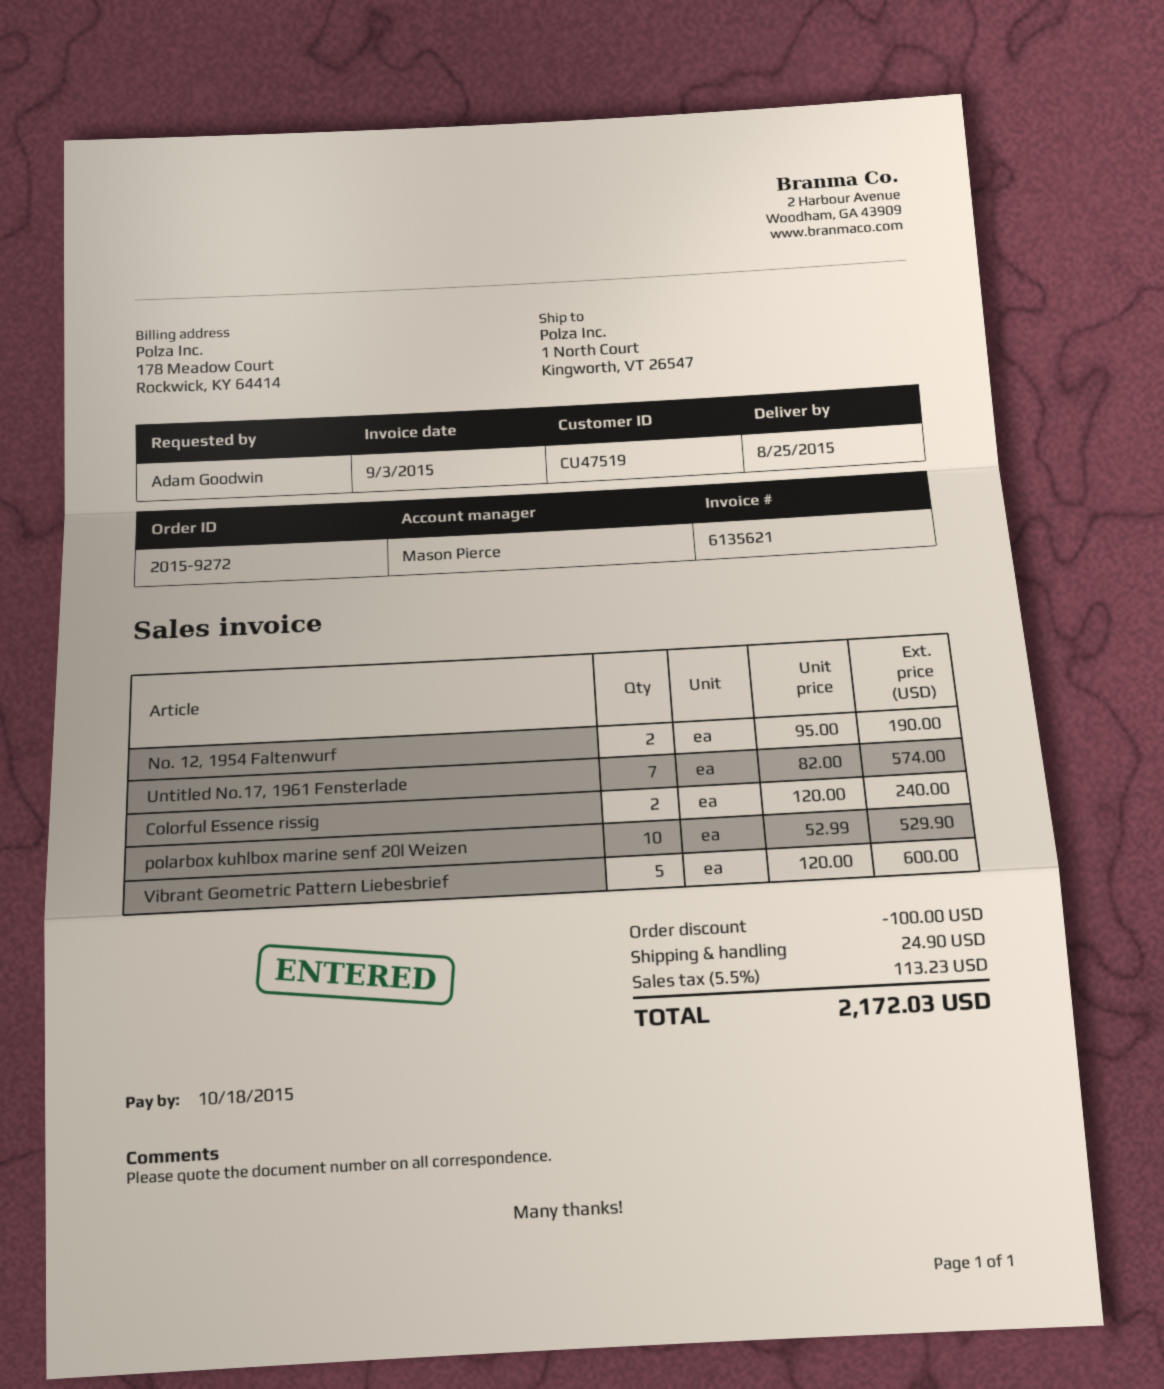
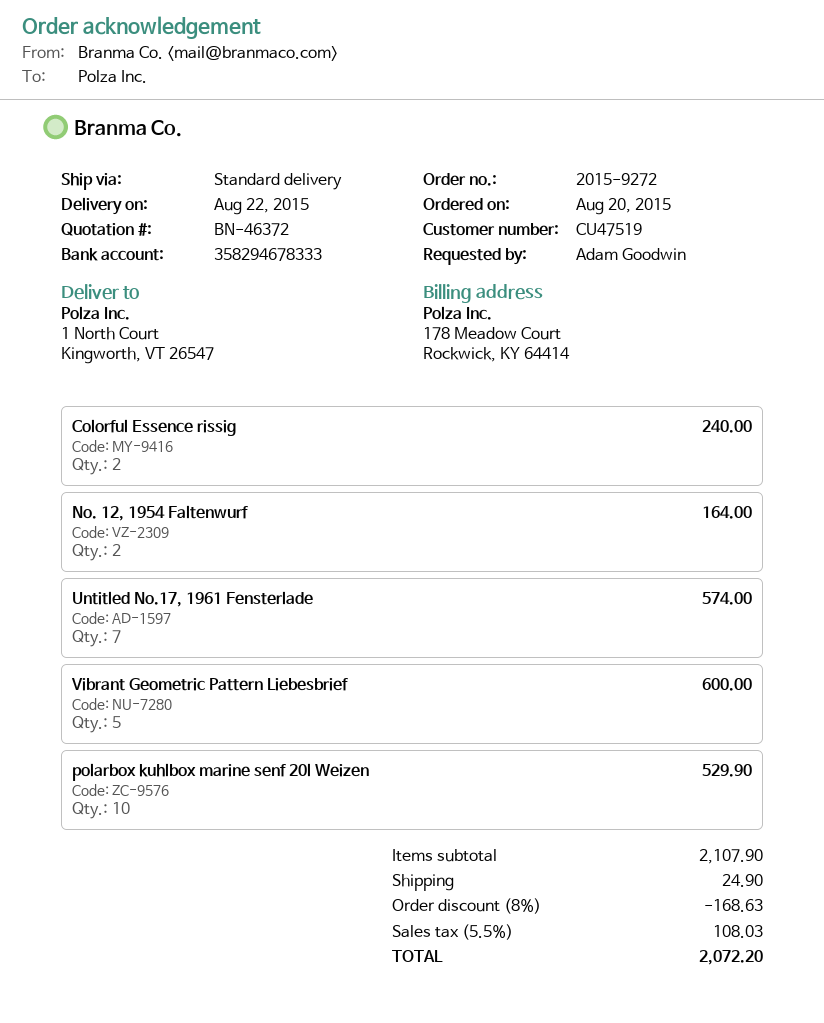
delivery date: 2015-08-25 -> 2015-08-22
No. 12, 1954 Faltenwurf: 2 for 190.00 -> 2 for 164.00
discount: 100.00 -> 168.63
tax: 5.5% = 113.23 -> 5.5% = 108.03
total: 2172.03 -> 2072.20

